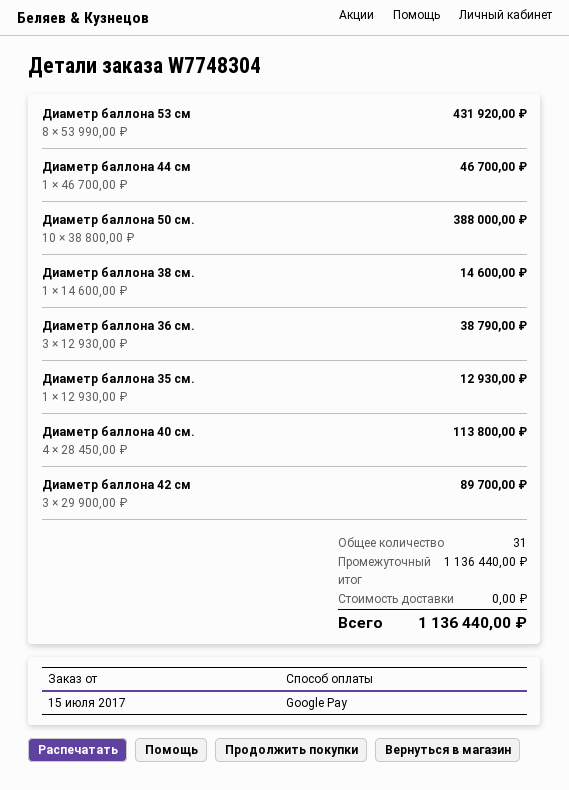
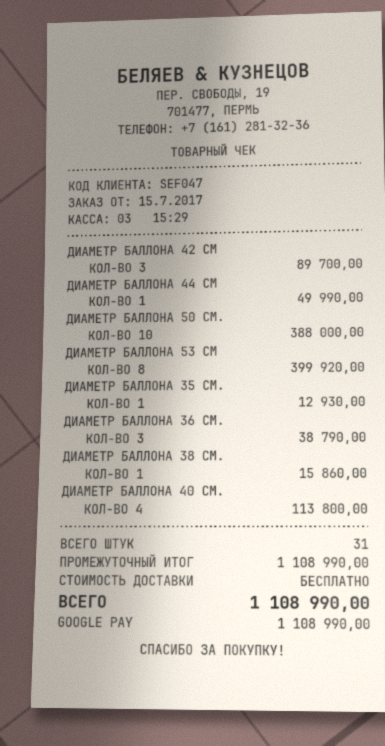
Диаметр баллона 53 см: 8 for 431920.00 -> 8 for 399920.00
Диаметр баллона 44 см: 1 for 46700.00 -> 1 for 49990.00
Диаметр баллона 38 см.: 1 for 14600.00 -> 1 for 15860.00
subtotal: 1136440.00 -> 1108990.00
total: 1136440.00 -> 1108990.00

